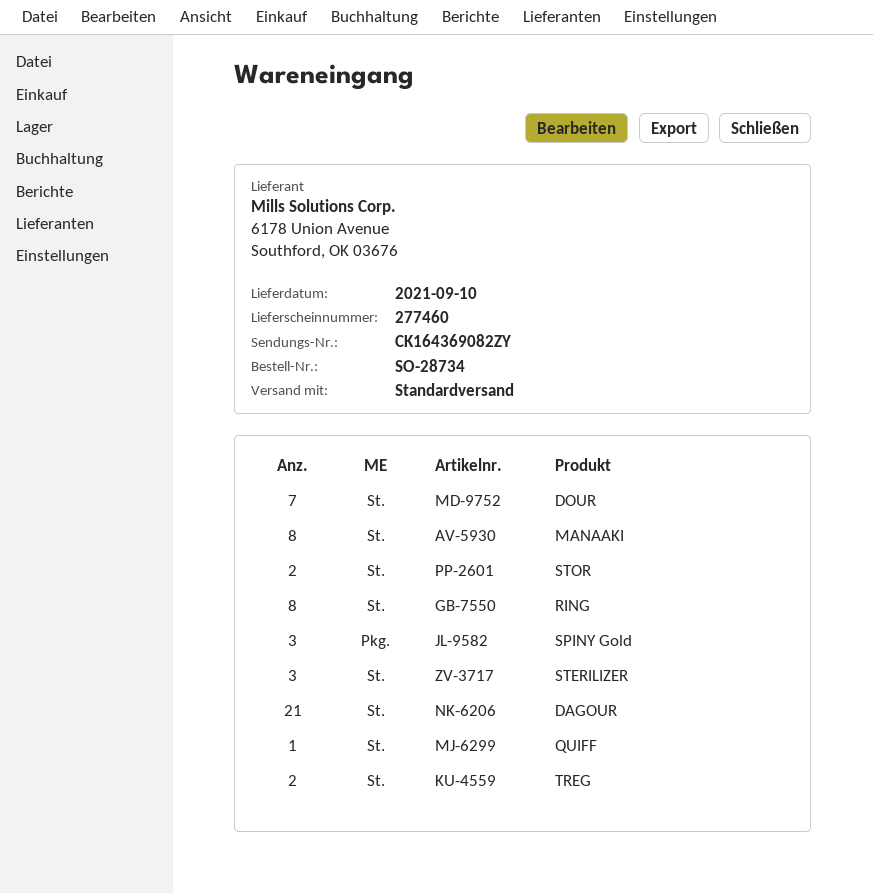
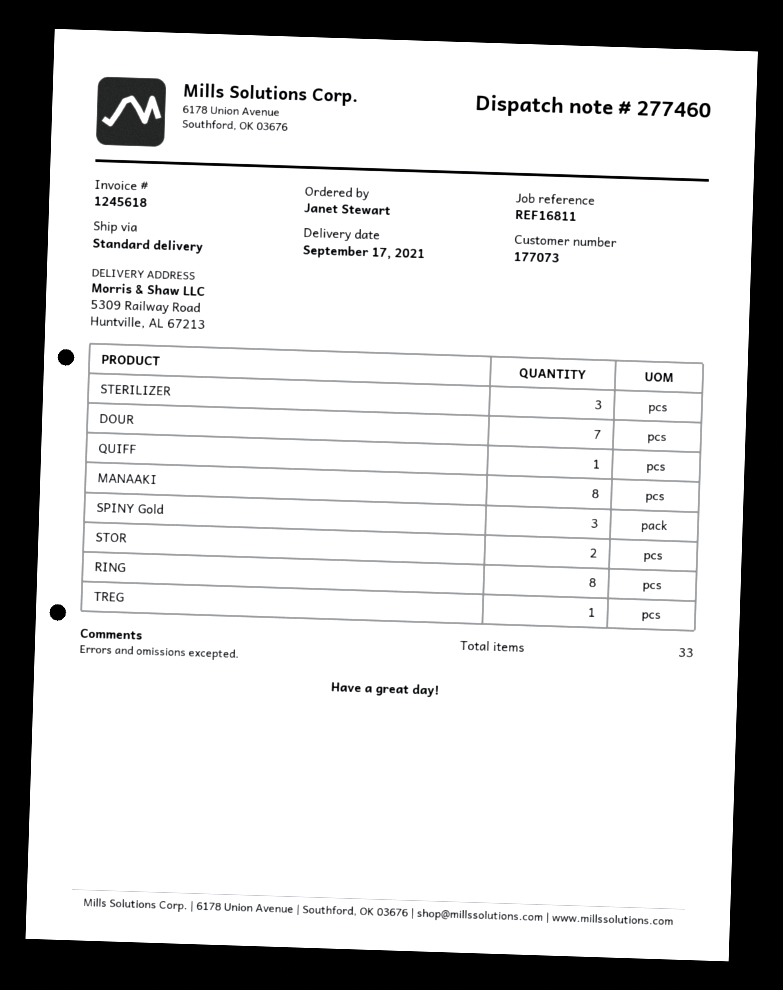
delivery date: 2021-09-10 -> 2021-09-17
DAGOUR: 21 -> none
TREG: 2 -> 1

